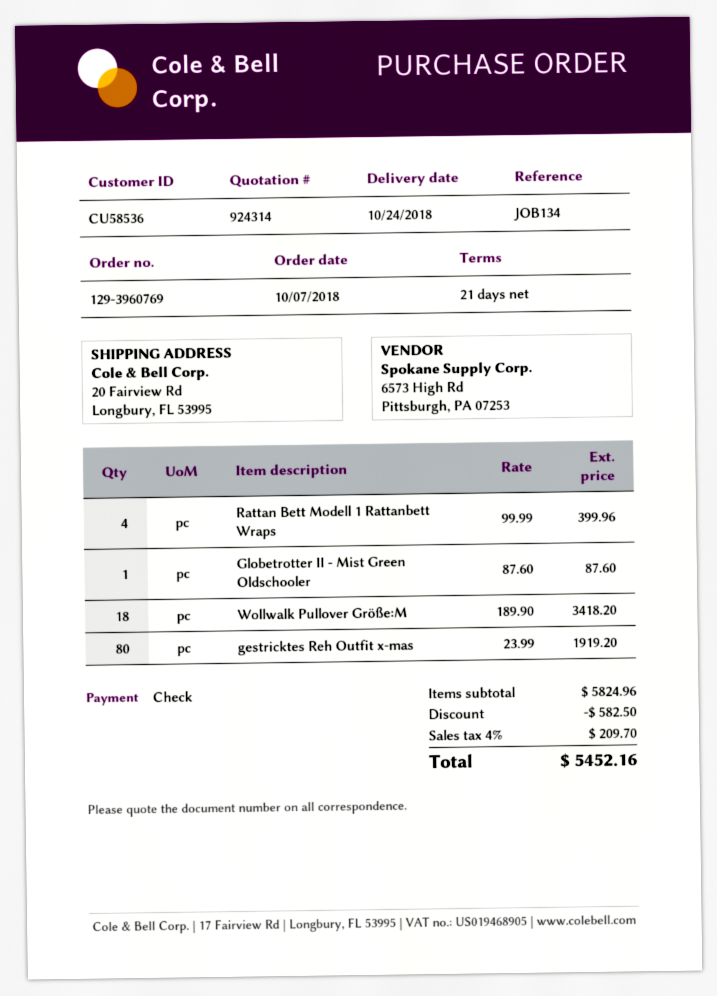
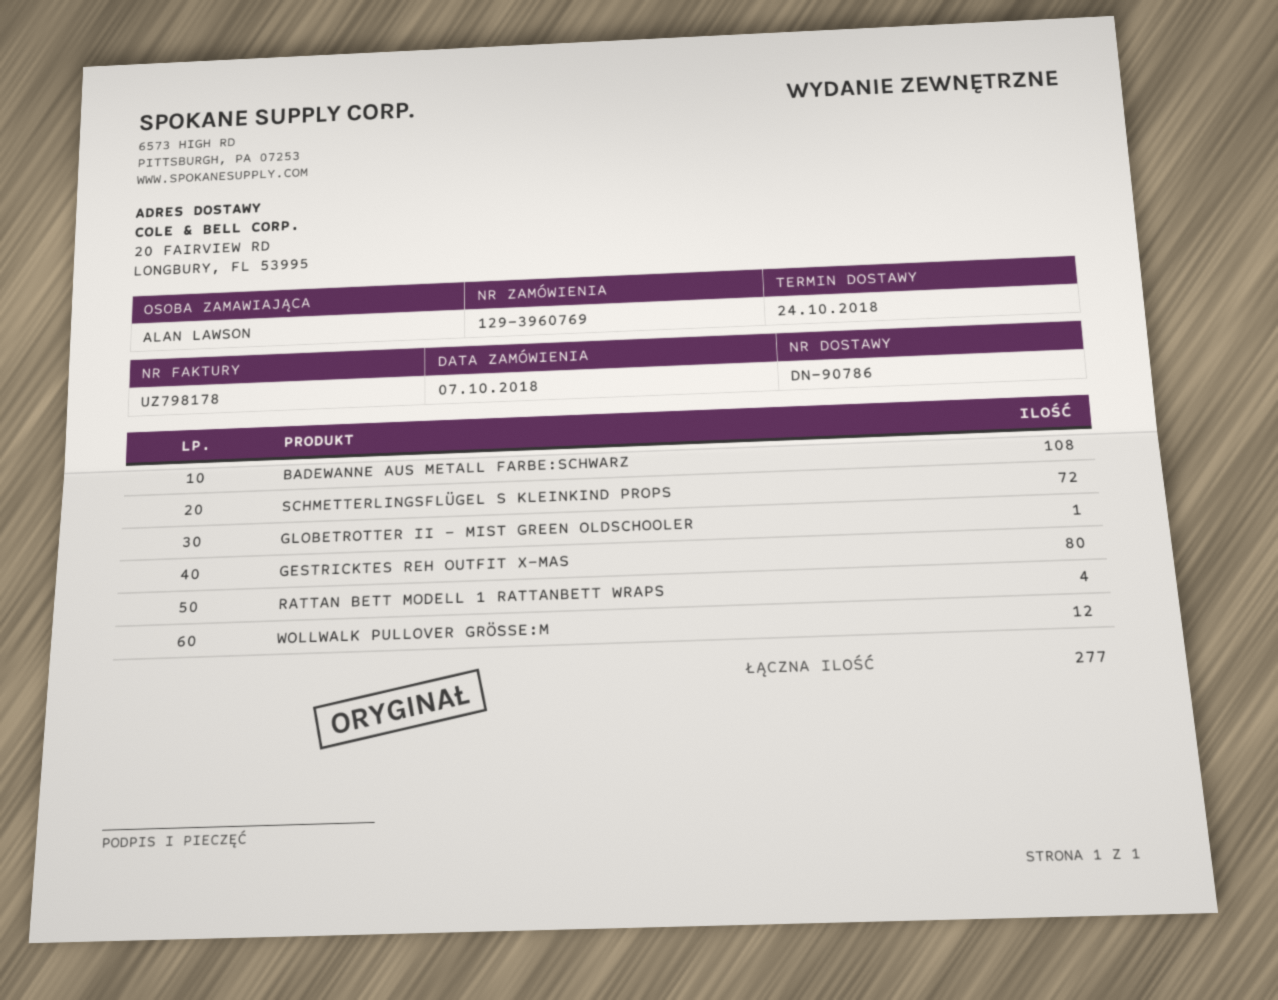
Wollwalk Pullover Größe:M: 18 -> 12
BADEWANNE AUS METALL FARBE:SCHWARZ: none -> 108
SCHMETTERLINGSFLÜGEL S KLEINKIND PROPS: none -> 72

